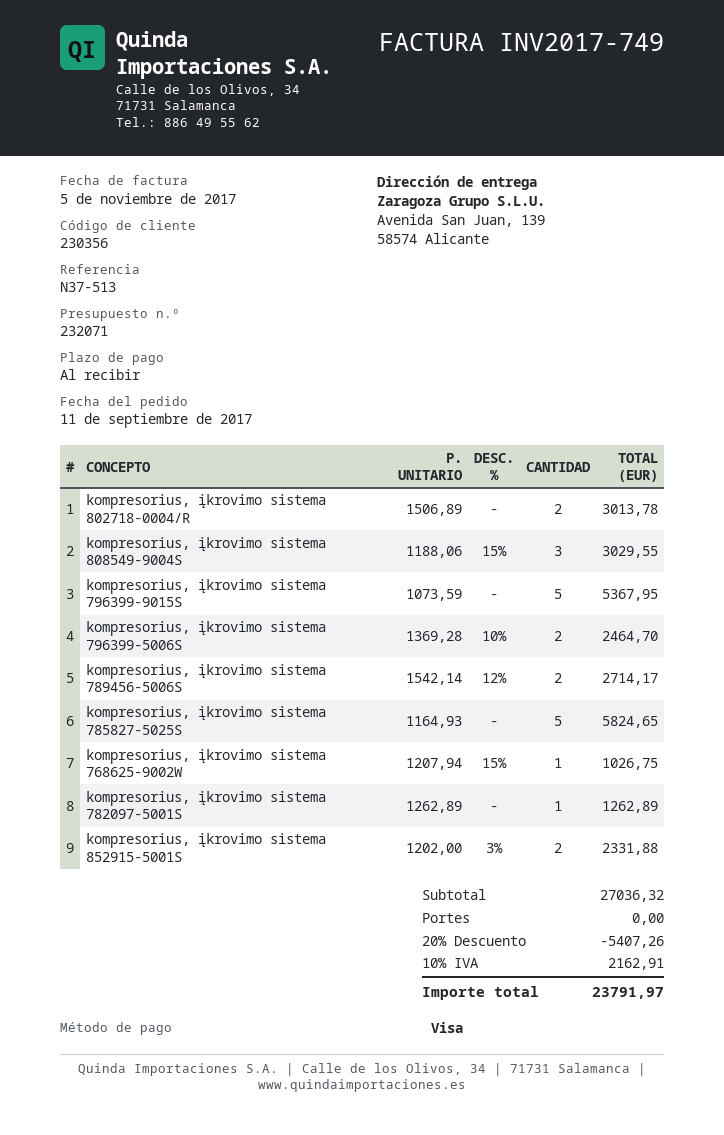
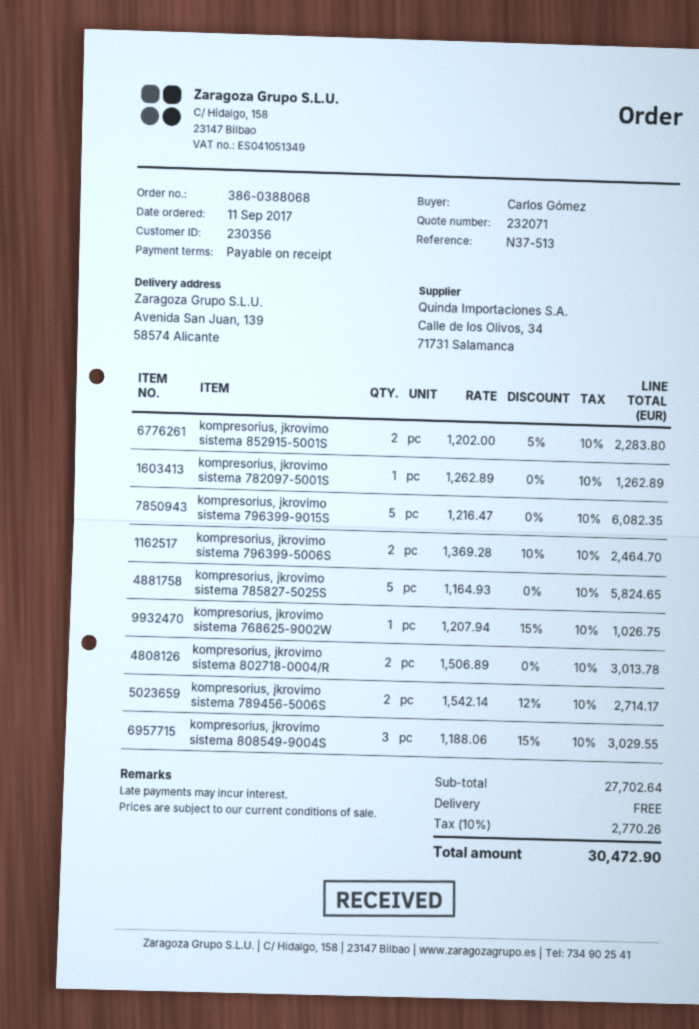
kompresorius, įkrovimo sistema 796399-9015S: 5 x 1073.59 = 5367.95 -> 5 x 1216.47 = 6082.35
kompresorius, įkrovimo sistema 852915-5001S: 2 x 1202.00 - 3% = 2331.88 -> 2 x 1202.00 - 5% = 2283.80
subtotal: 27036.32 -> 27702.64
discount: 20% = 5407.26 -> none
tax: 10% = 2162.91 -> 10% = 2770.26
total: 23791.97 -> 30472.90

